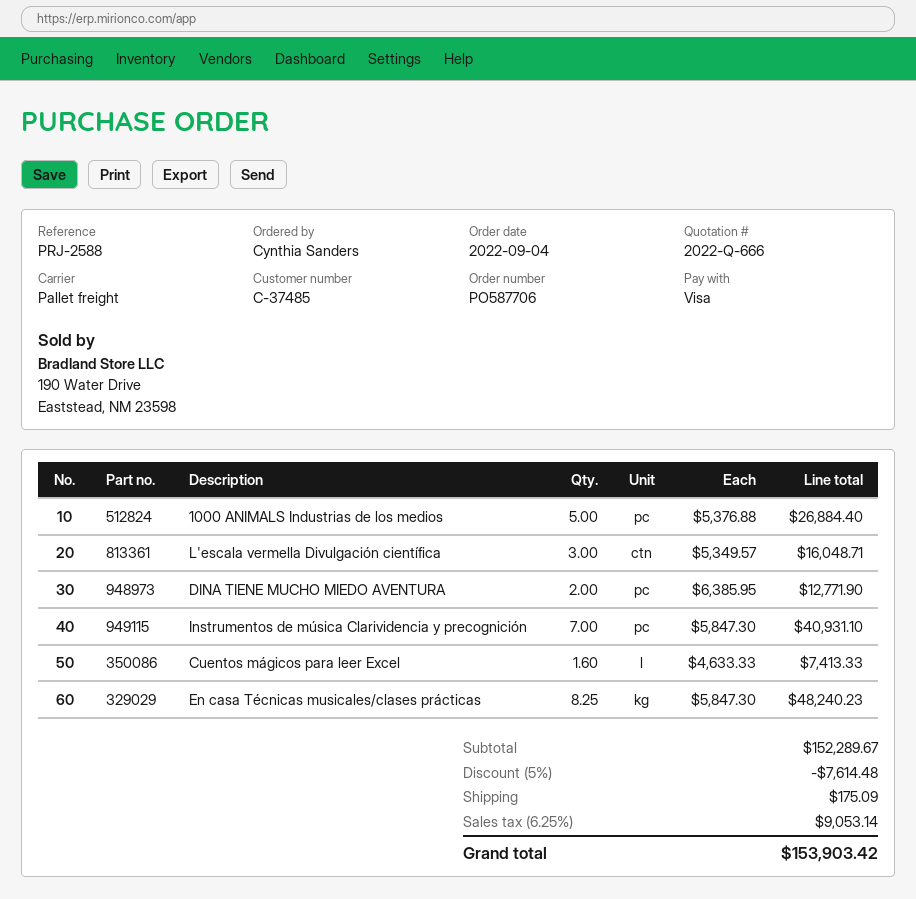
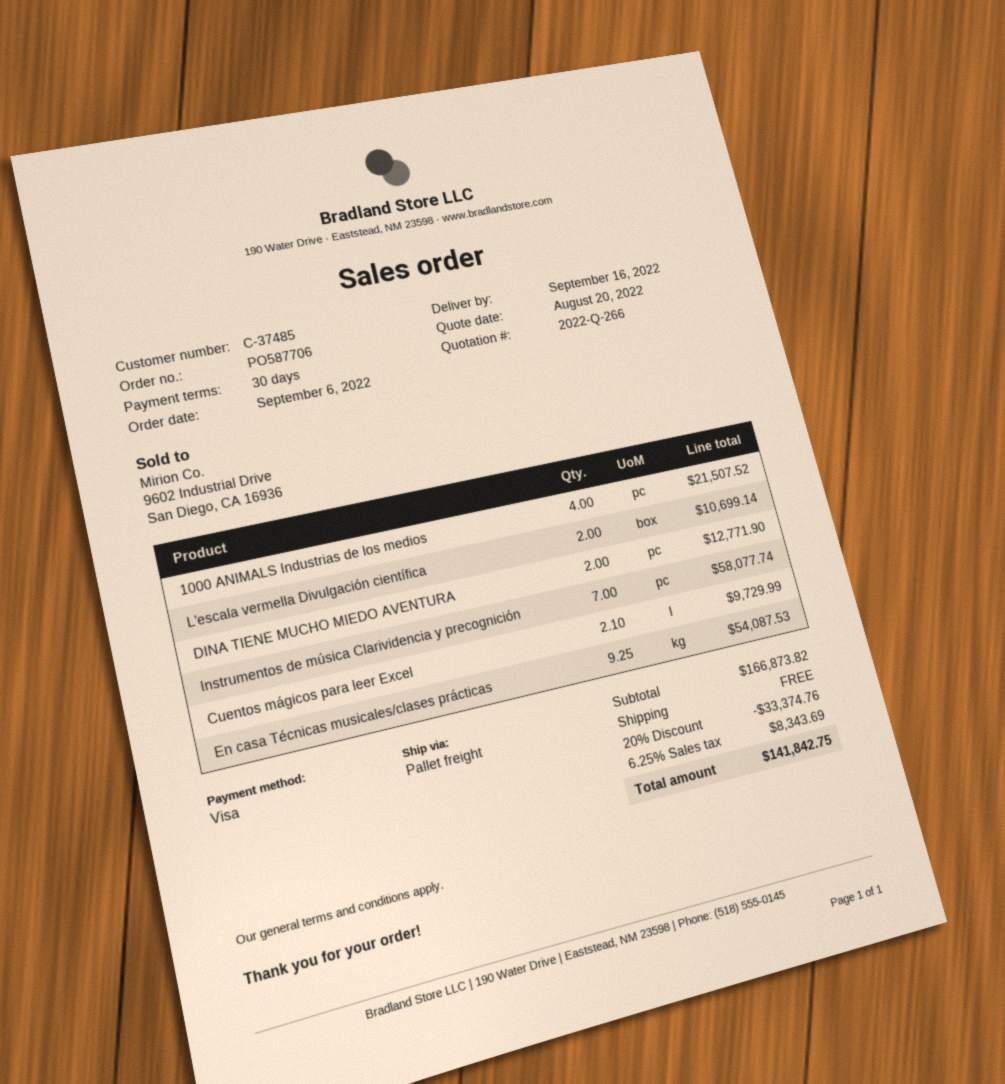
quote number: 2022-Q-666 -> 2022-Q-266
order date: 2022-09-04 -> 2022-09-06
1000 ANIMALS Industrias de los medios: 5 for 26884.40 -> 4 for 21507.52
L'escala vermella Divulgación científica: 3 for 16048.71 -> 2 for 10699.14
Instrumentos de música Clarividencia y precognición: 7 for 40931.10 -> 7 for 58077.74
Cuentos mágicos para leer Excel: 1.6 for 7413.33 -> 2.1 for 9729.99
En casa Técnicas musicales/clases prácticas: 8.25 for 48240.23 -> 9.25 for 54087.53
subtotal: 152289.67 -> 166873.82
discount: 5% = 7614.48 -> 20% = 33374.76
shipping: 175.09 -> 0.00
tax: 6.25% = 9053.14 -> 6.25% = 8343.69
total: 153903.42 -> 141842.75

